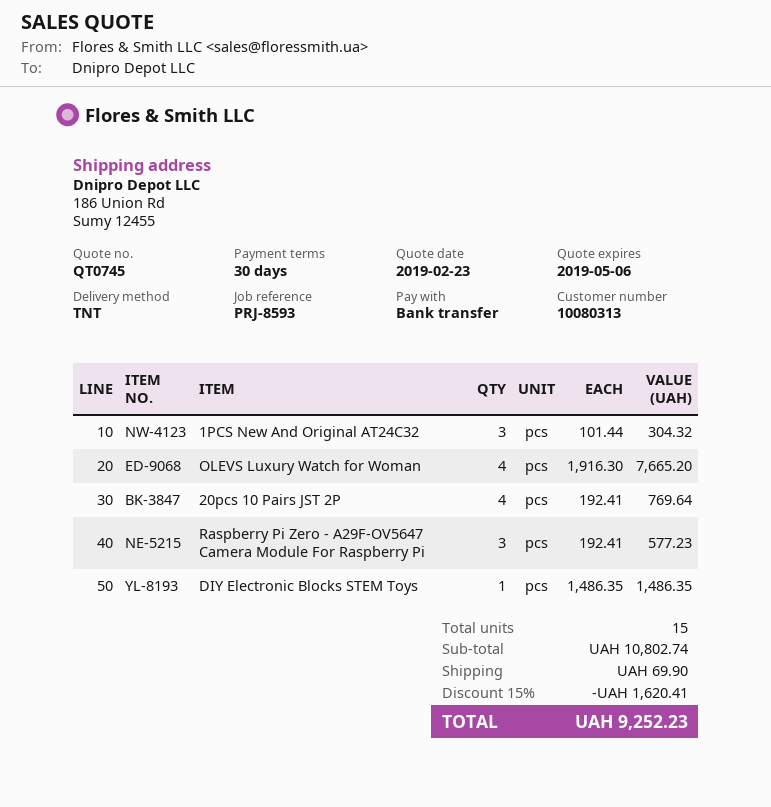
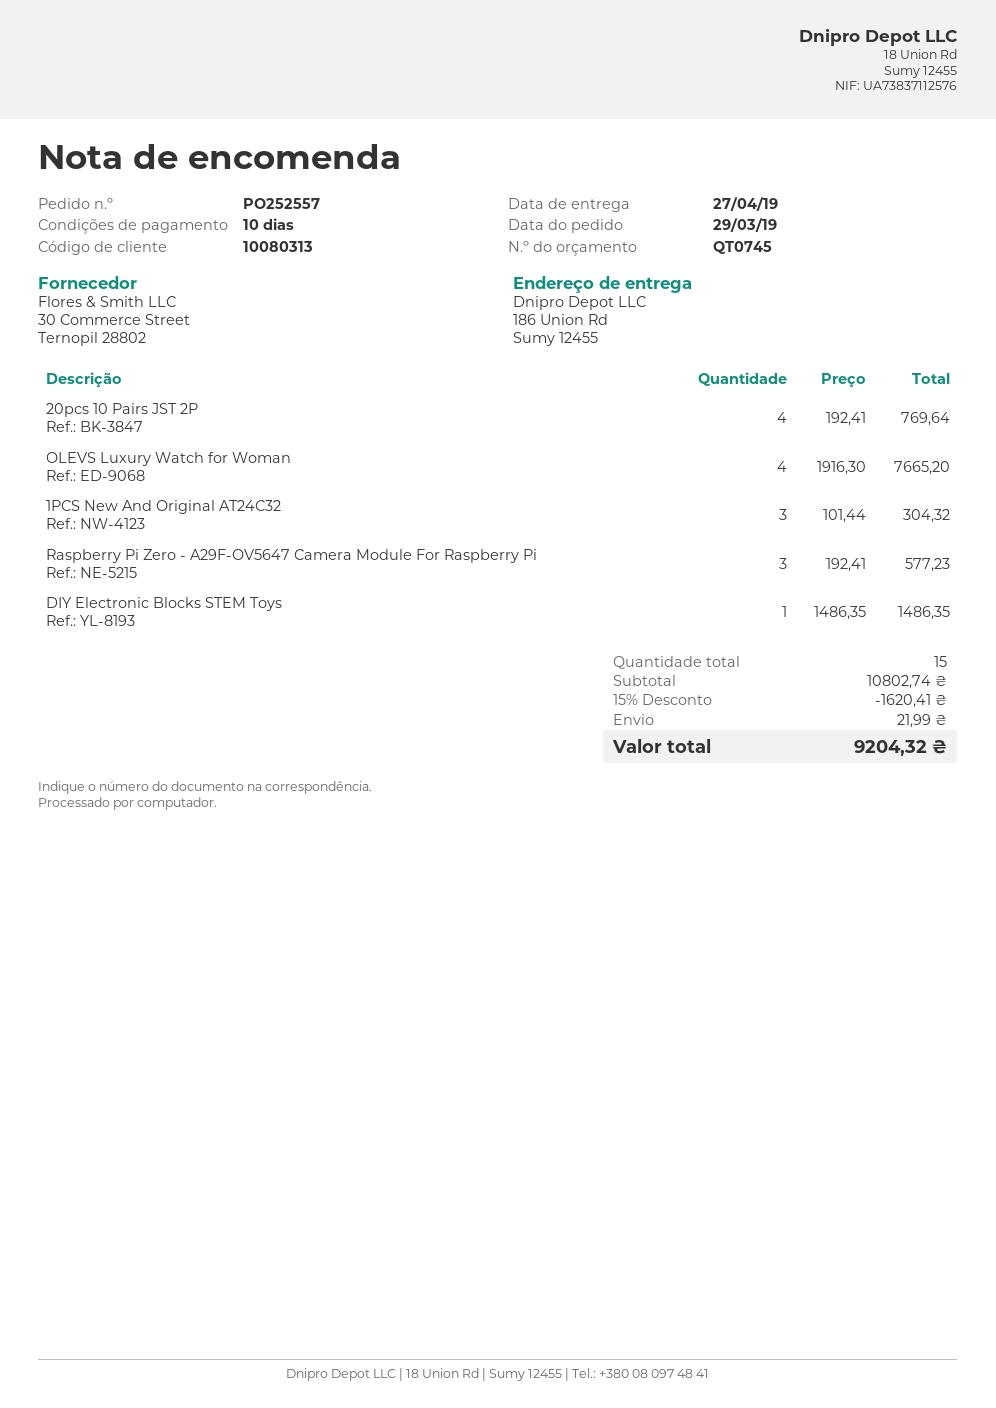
payment terms: 30 days -> 10 days
shipping: 69.90 -> 21.99
total: 9252.23 -> 9204.32

